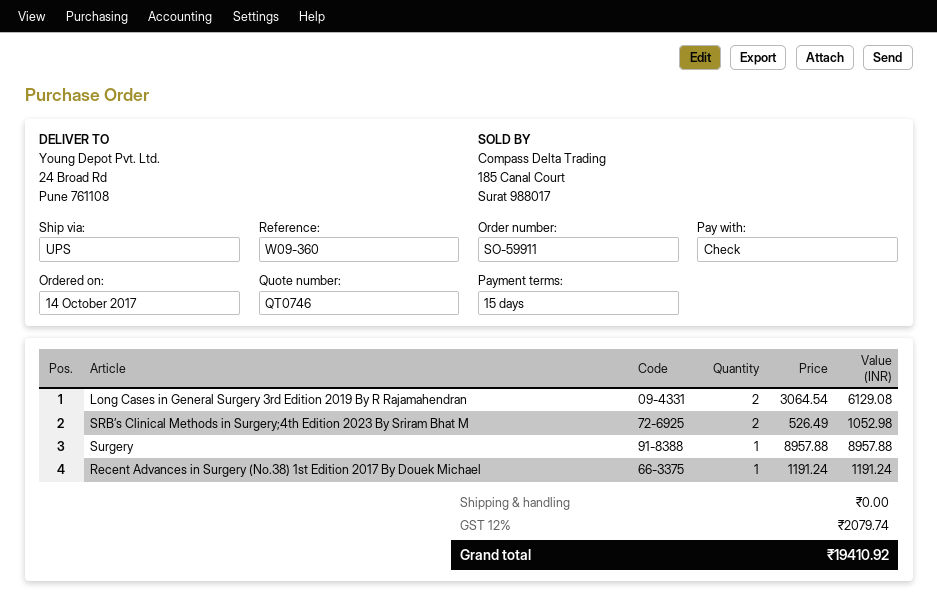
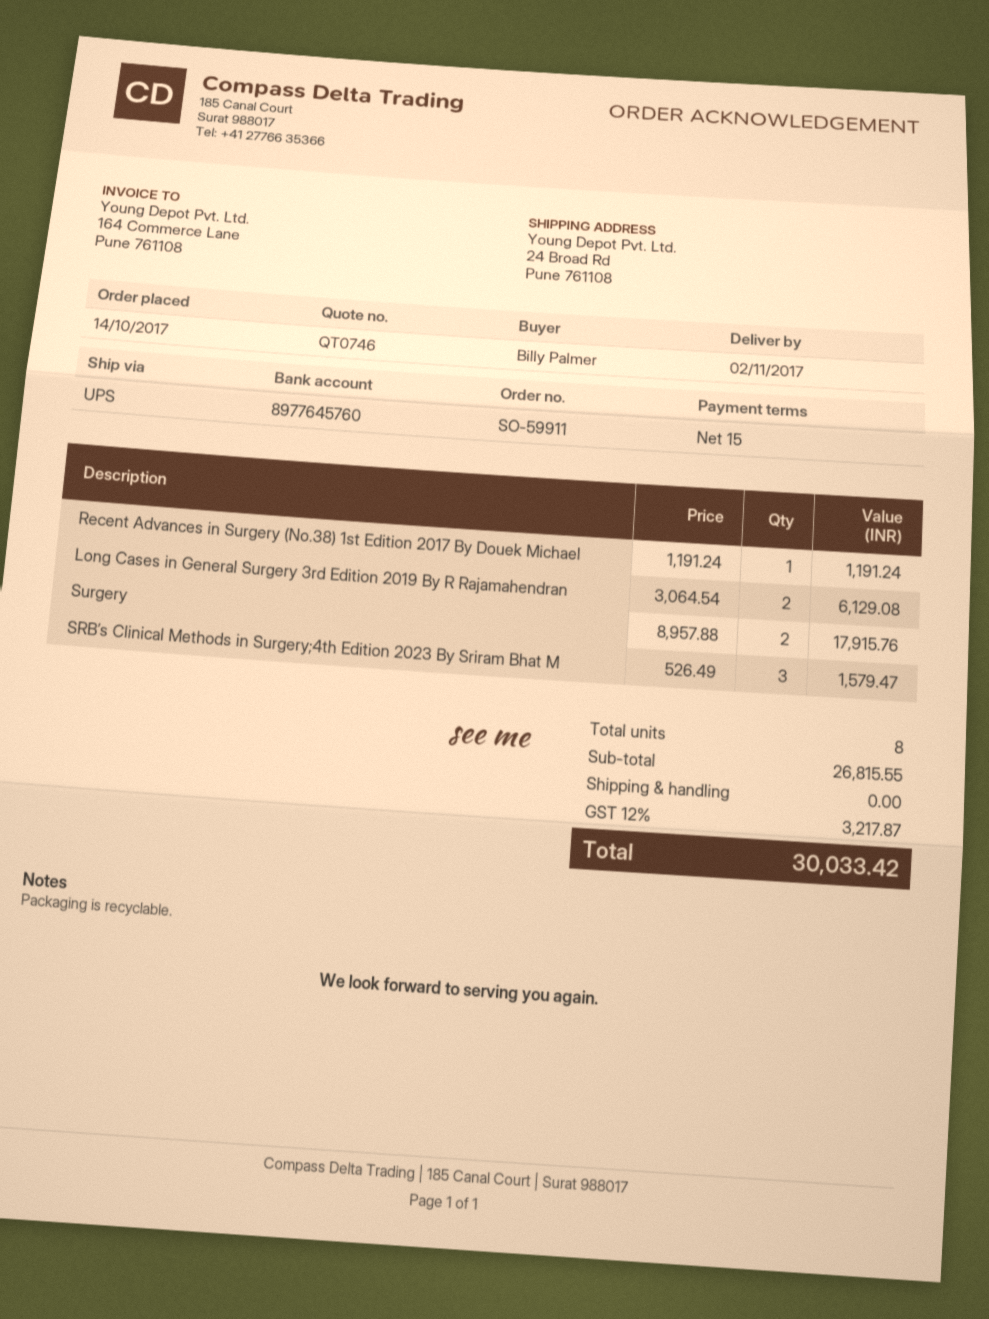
SRB’s Clinical Methods in Surgery;4th Edition 2023 By Sriram Bhat M: 2 x 526.49 = 1052.98 -> 3 x 526.49 = 1579.47
Surgery: 1 x 8957.88 = 8957.88 -> 2 x 8957.88 = 17915.76
tax: 12% = 2079.74 -> 12% = 3217.87
total: 19410.92 -> 30033.42

